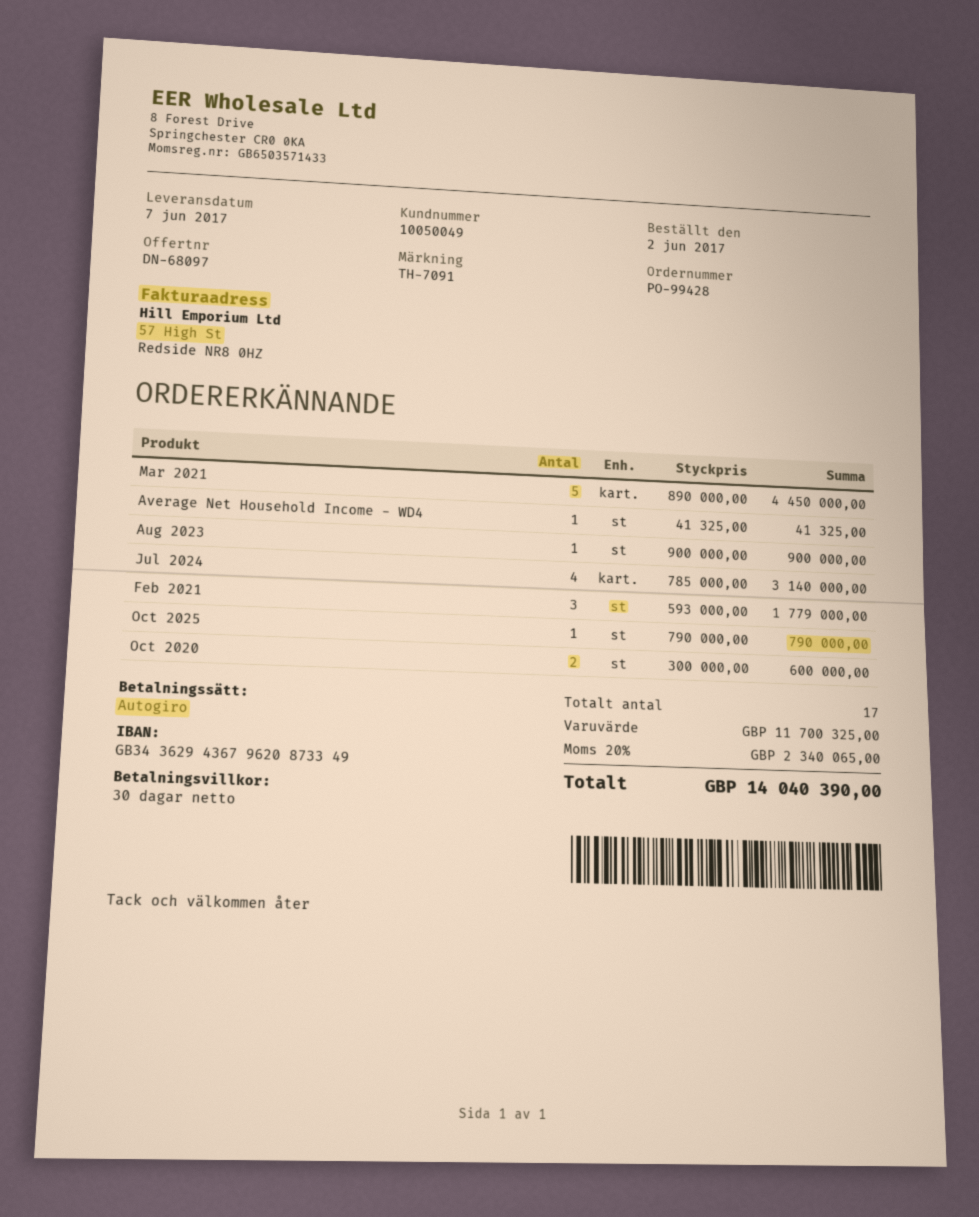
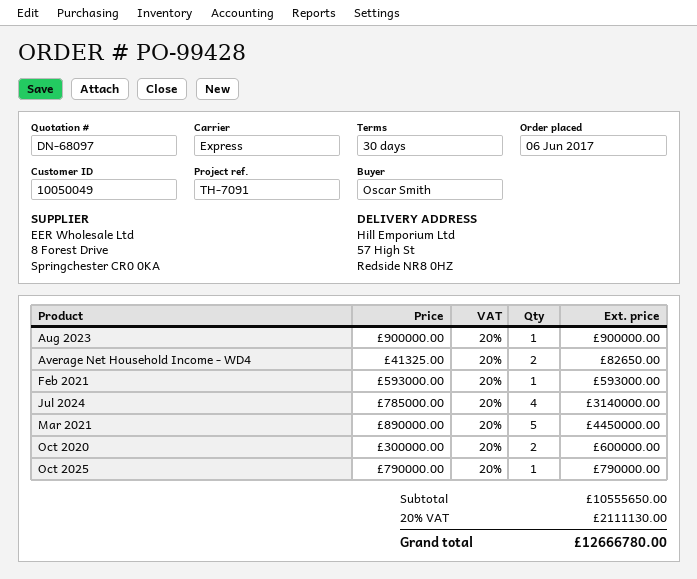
order date: 2017-06-02 -> 2017-06-06
Average Net Household Income - WD4: 1 x 41325.00 = 41325.00 -> 2 x 41325.00 = 82650.00
Feb 2021: 3 x 593000.00 = 1779000.00 -> 1 x 593000.00 = 593000.00
subtotal: 11700325.00 -> 10555650.00
tax: 20% = 2340065.00 -> 20% = 2111130.00
total: 14040390.00 -> 12666780.00

